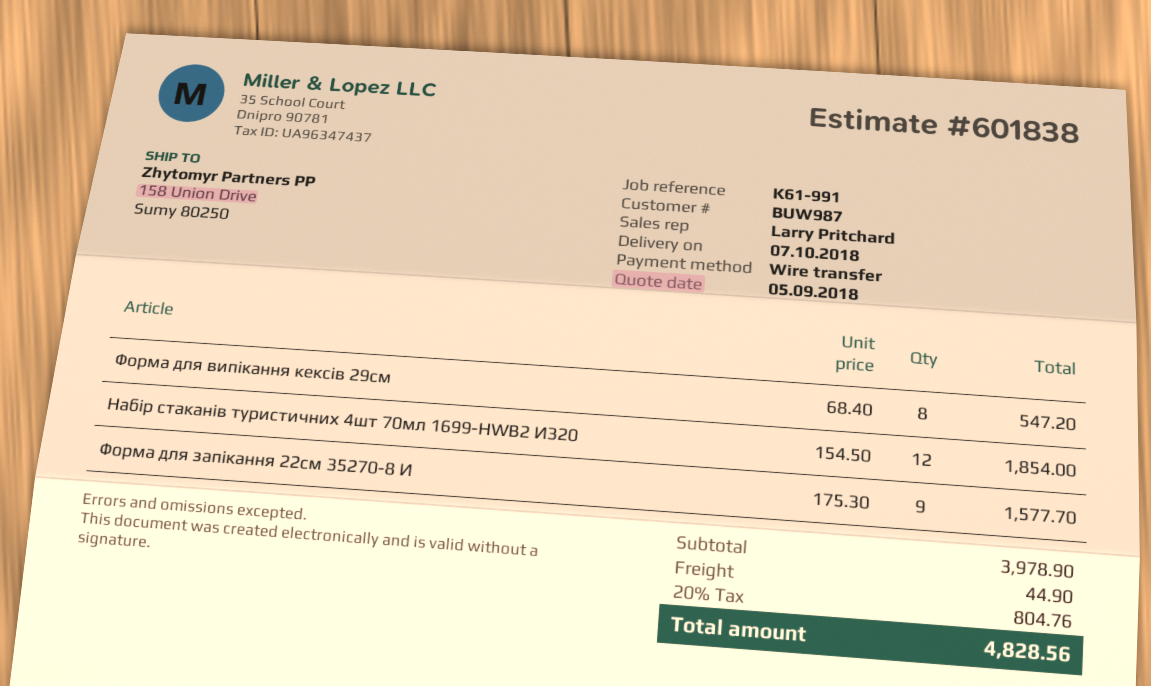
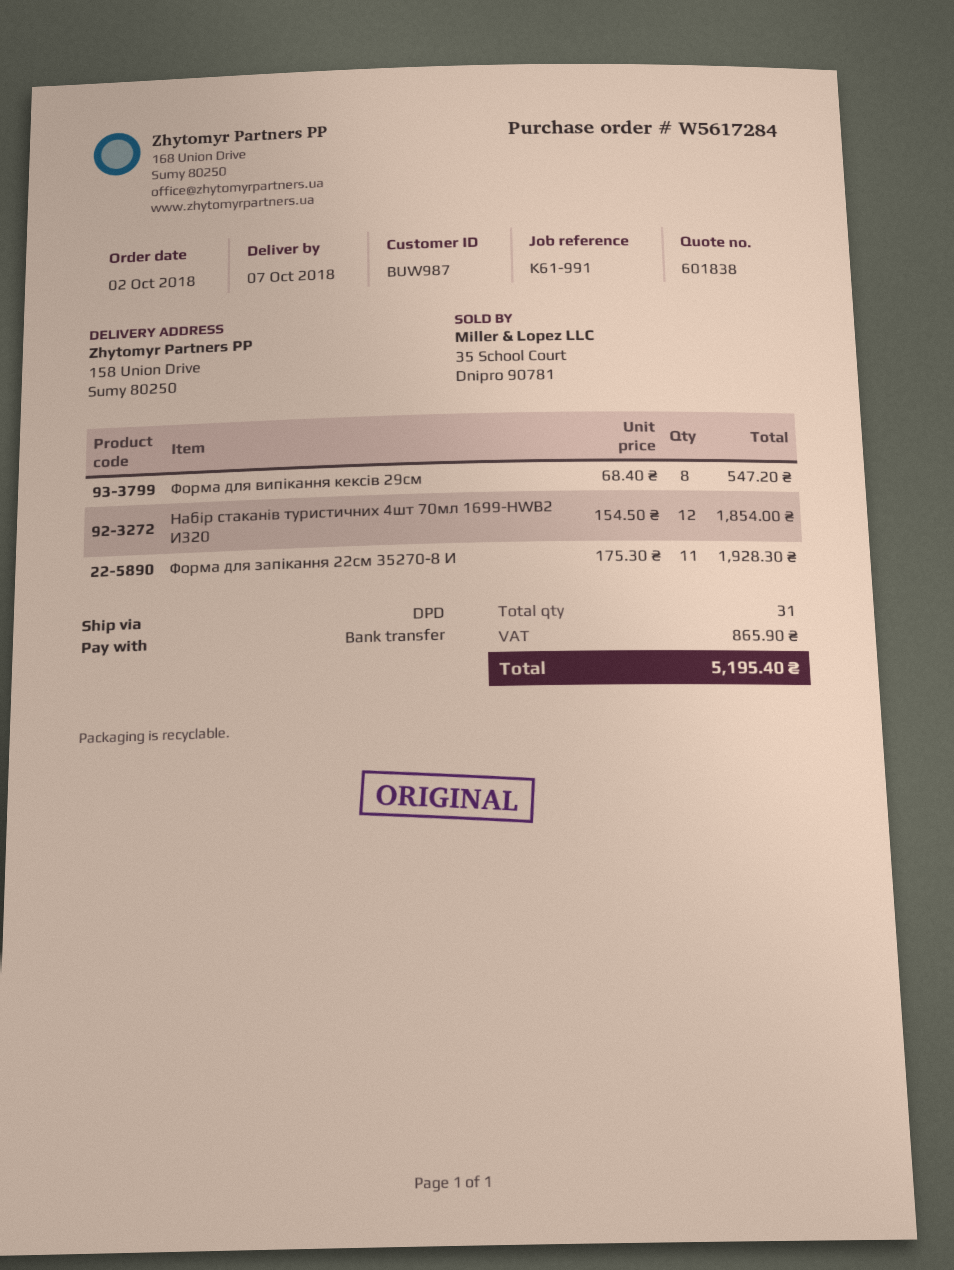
Форма для запікання 22см 35270-8 И: 9 x 175.30 = 1577.70 -> 11 x 175.30 = 1928.30
shipping: 44.90 -> none
tax: 804.76 -> 865.90
total: 4828.56 -> 5195.40

